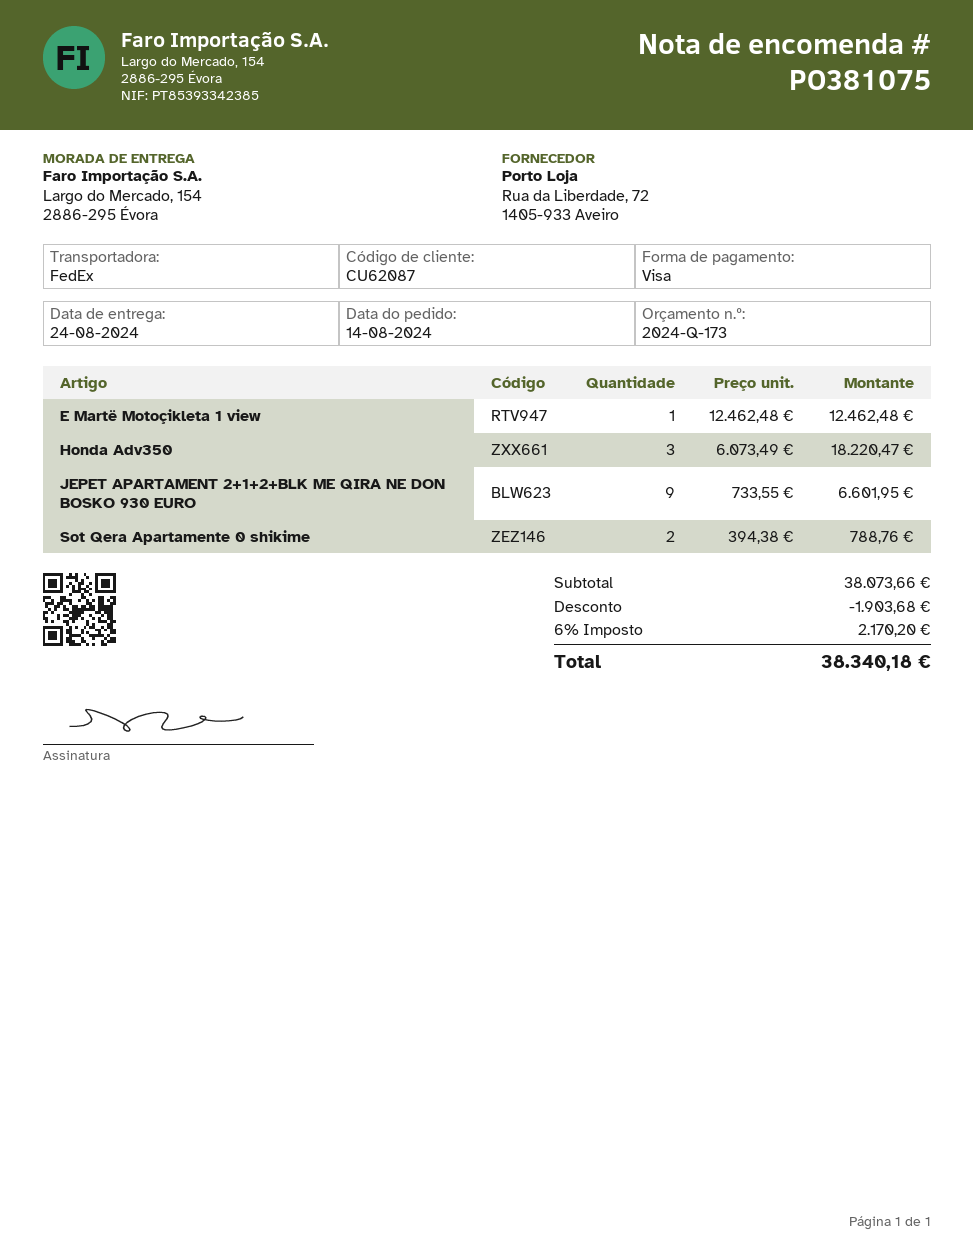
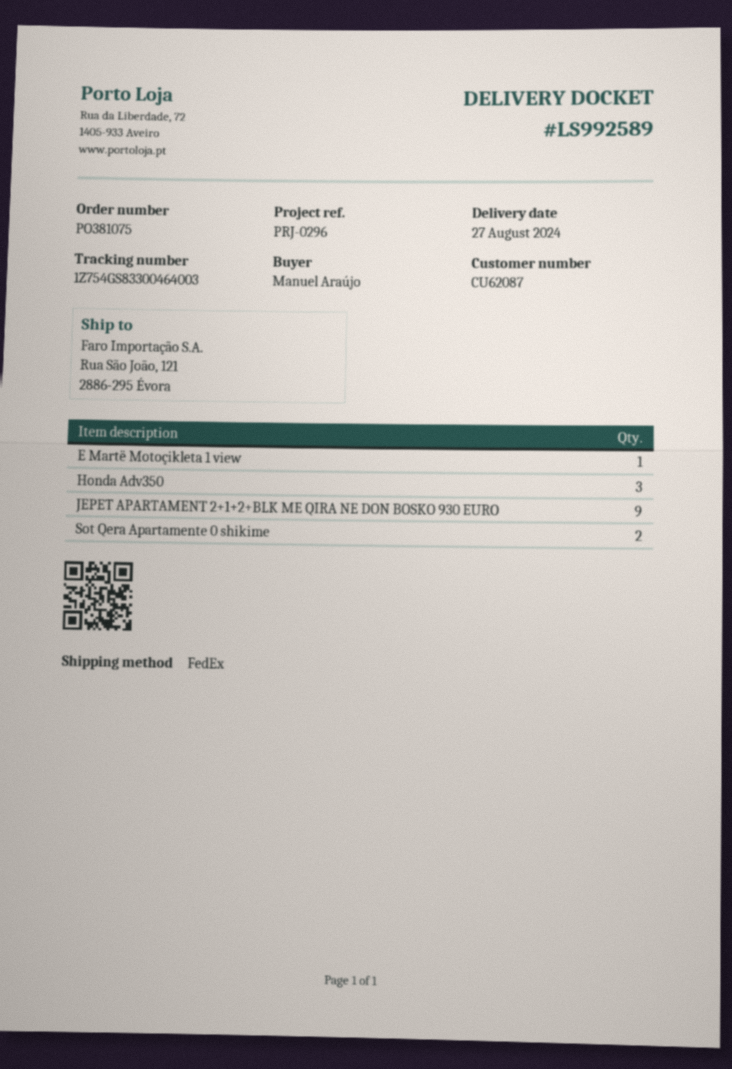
delivery date: 2024-08-24 -> 2024-08-27
ship to: Largo do Mercado, 154, 2886-295 Évora -> Rua São João, 121, 2886-295 Évora

